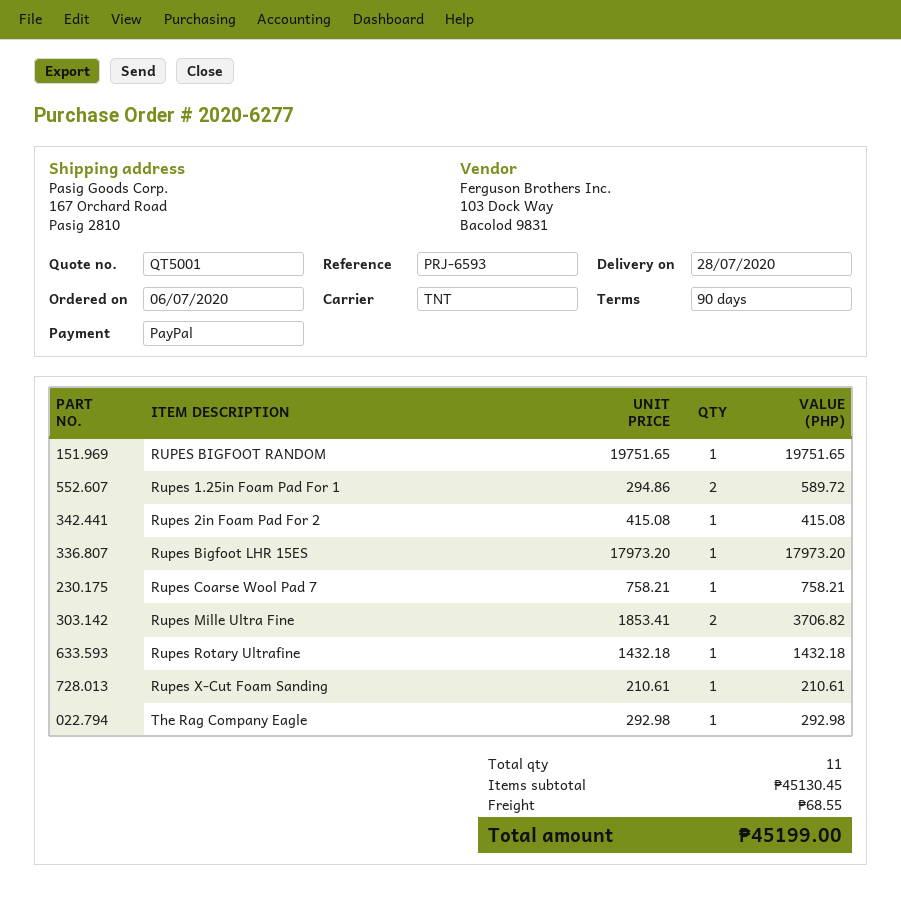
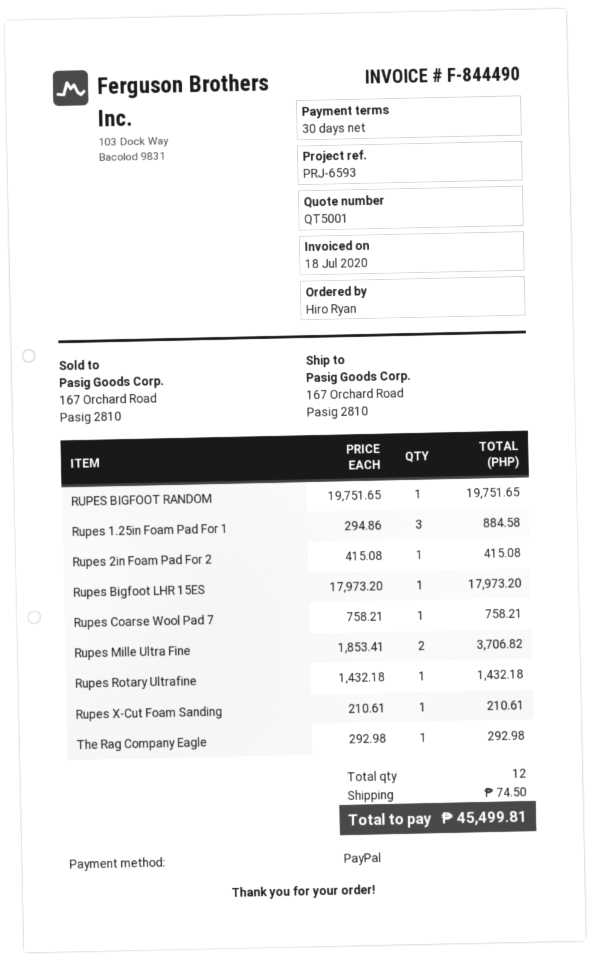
payment terms: 90 days -> 30 days
Rupes 1.25in Foam Pad For 1: 2 x 294.86 = 589.72 -> 3 x 294.86 = 884.58
total quantity: 11 -> 12
shipping: 68.55 -> 74.50
total: 45199.00 -> 45499.81

